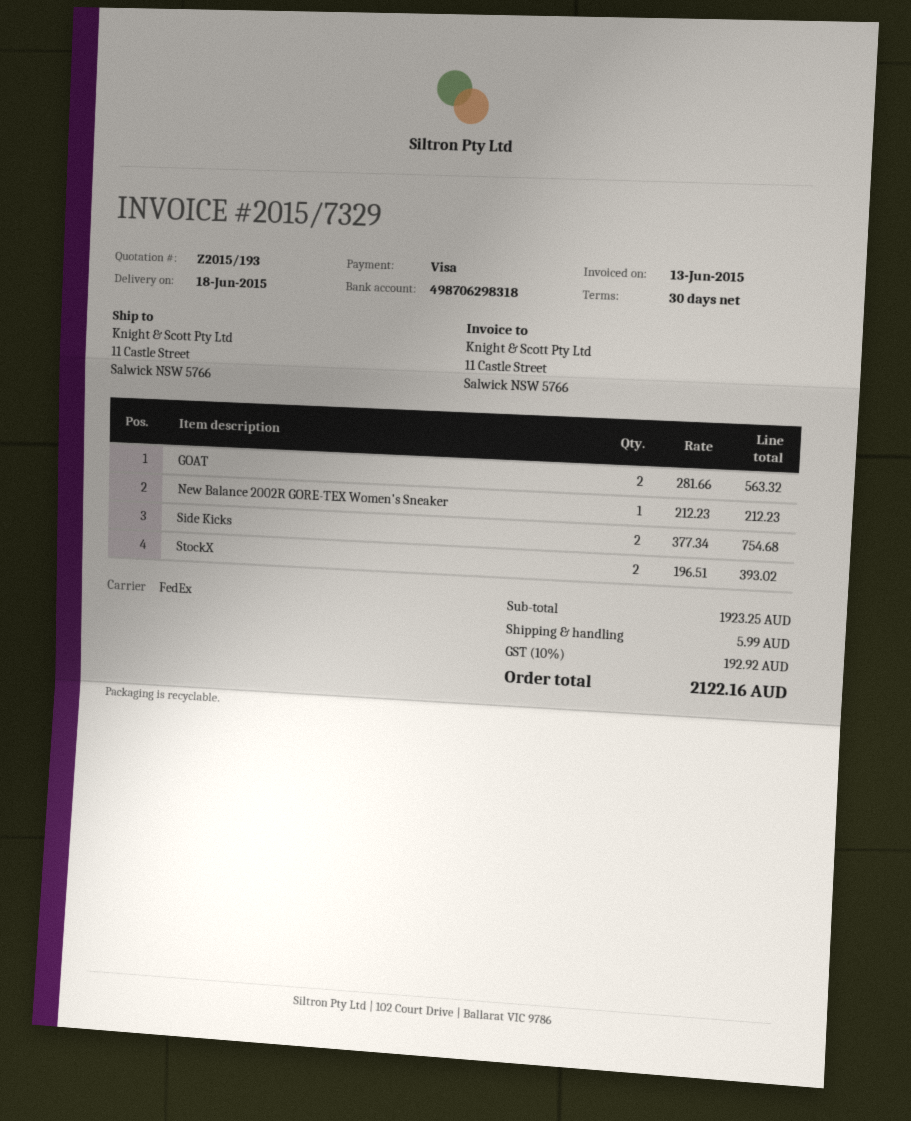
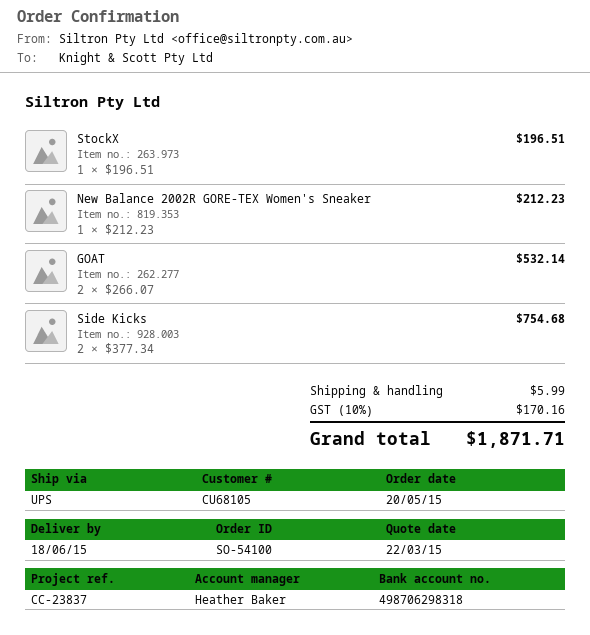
shipping method: FedEx -> UPS
GOAT: 2 x 281.66 = 563.32 -> 2 x 266.07 = 532.14
StockX: 2 x 196.51 = 393.02 -> 1 x 196.51 = 196.51
tax: 10% = 192.92 -> 10% = 170.16
total: 2122.16 -> 1871.71

